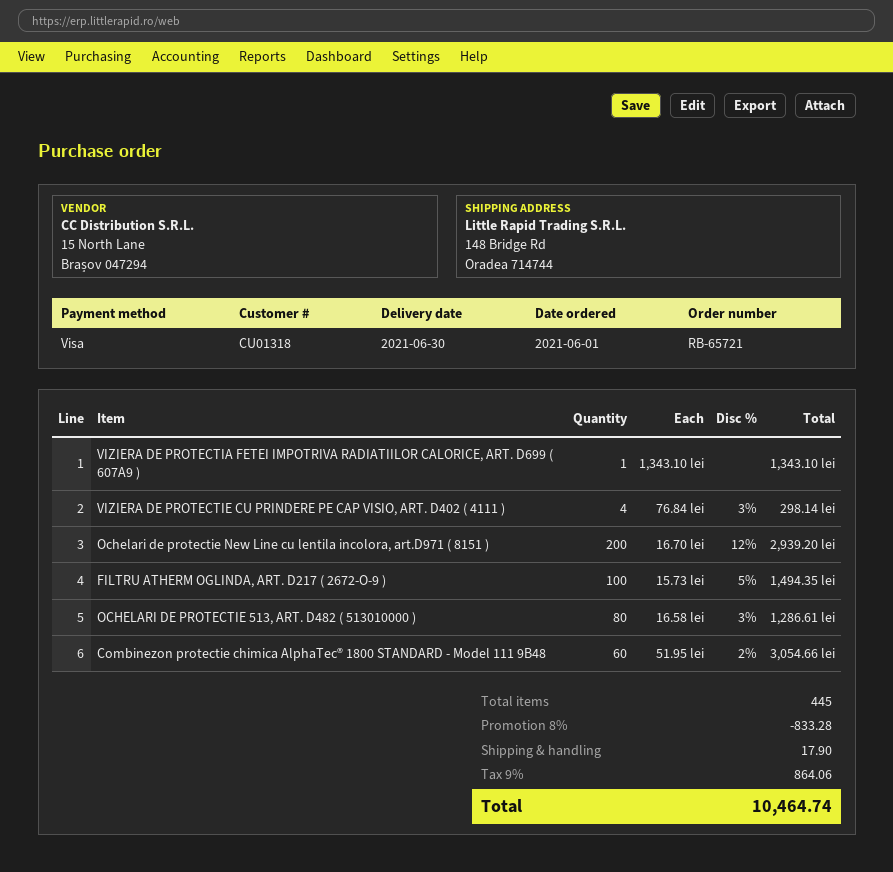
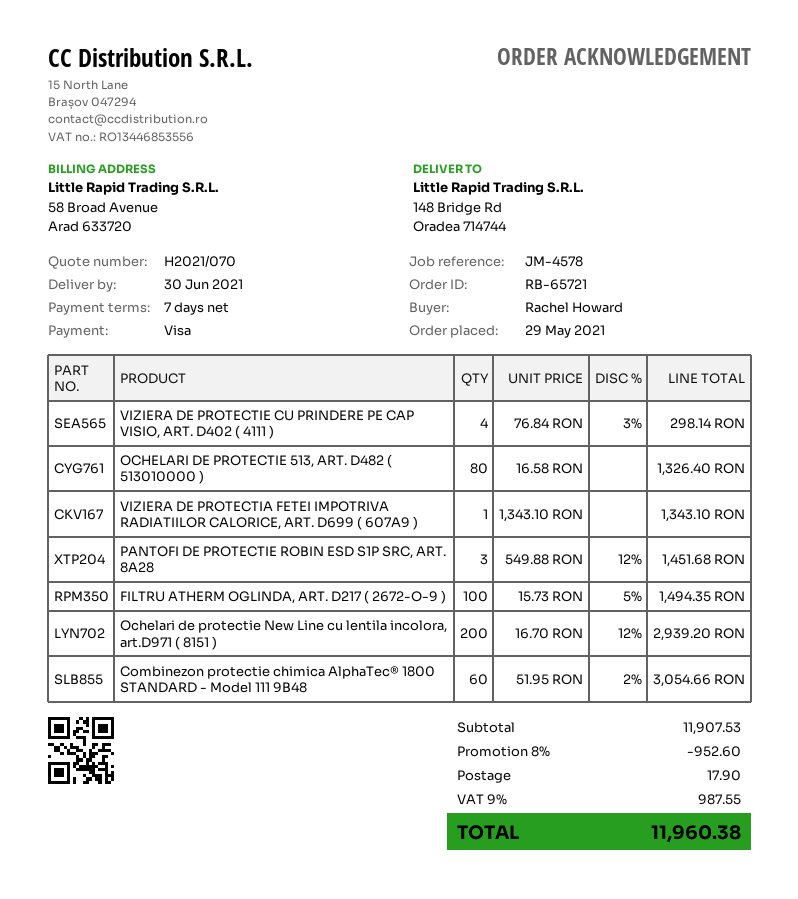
order date: 2021-06-01 -> 2021-05-29
OCHELARI DE PROTECTIE 513, ART. D482 ( 513010000 ): 80 x 16.58 - 3% = 1286.61 -> 80 x 16.58 = 1326.40
PANTOFI DE PROTECTIE ROBIN ESD S1P SRC, ART. 8A28: none -> 3 x 549.88 - 12% = 1451.68
discount: 8% = 833.28 -> 8% = 952.60
tax: 9% = 864.06 -> 9% = 987.55
total: 10464.74 -> 11960.38

